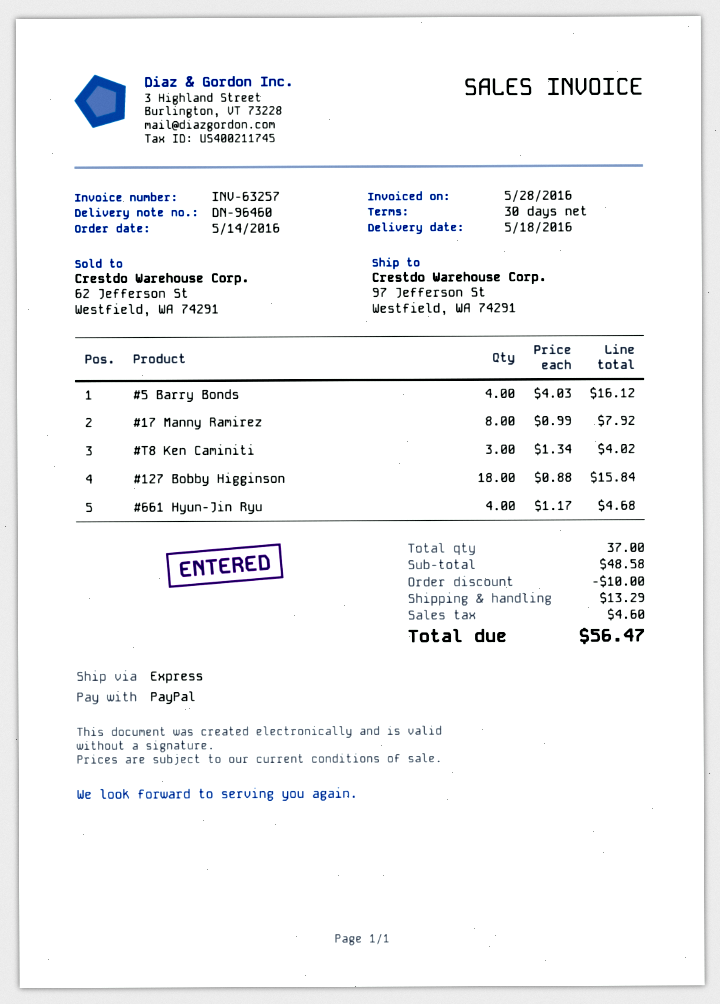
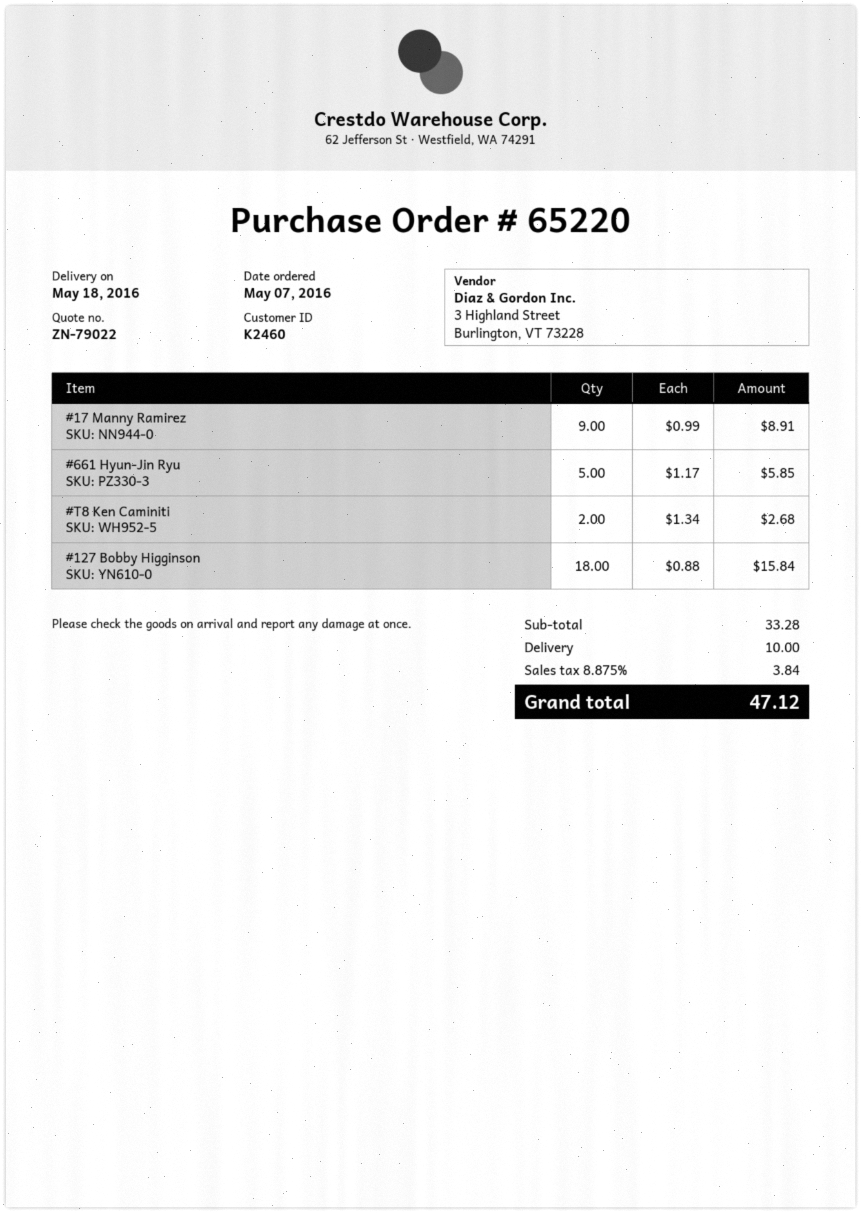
order date: 2016-05-14 -> 2016-05-07
#5 Barry Bonds: 4 x 4.03 = 16.12 -> none
#17 Manny Ramirez: 8 x 0.99 = 7.92 -> 9 x 0.99 = 8.91
#T8 Ken Caminiti: 3 x 1.34 = 4.02 -> 2 x 1.34 = 2.68
#661 Hyun-Jin Ryu: 4 x 1.17 = 4.68 -> 5 x 1.17 = 5.85
subtotal: 48.58 -> 33.28
discount: 10.00 -> none
shipping: 13.29 -> 10.00
tax: 4.60 -> 3.84
total: 56.47 -> 47.12

